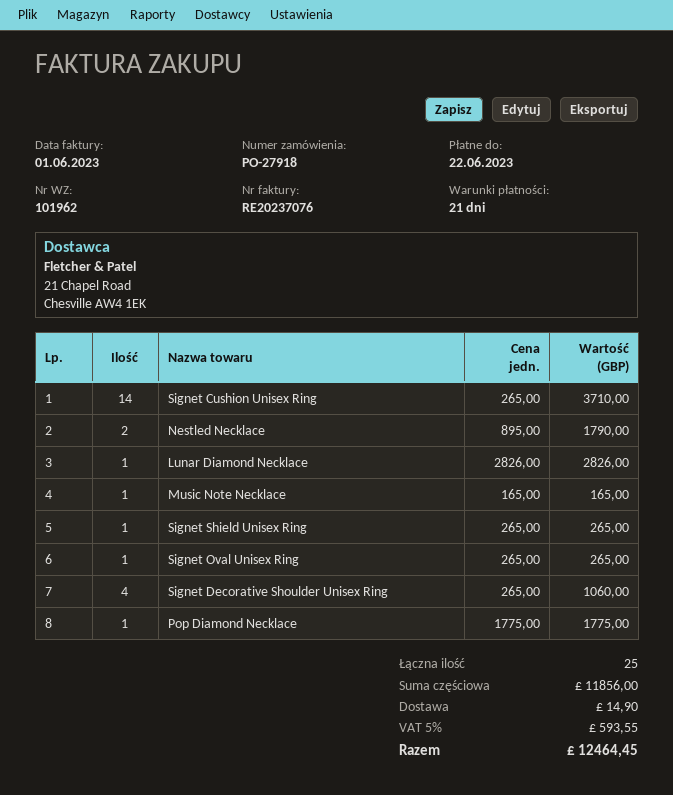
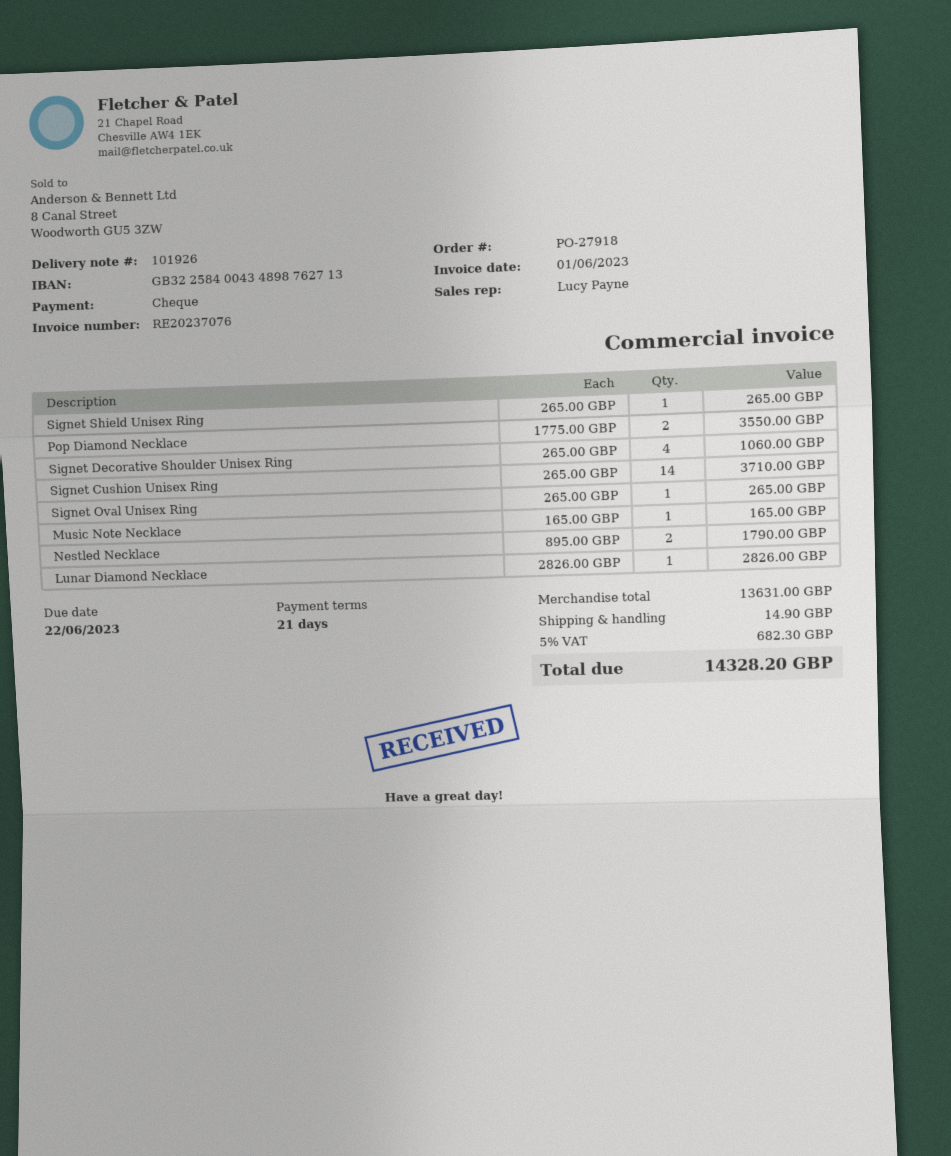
delivery note number: 101962 -> 101926
Pop Diamond Necklace: 1 x 1775.00 = 1775.00 -> 2 x 1775.00 = 3550.00
subtotal: 11856.00 -> 13631.00
tax: 5% = 593.55 -> 5% = 682.30
total: 12464.45 -> 14328.20

